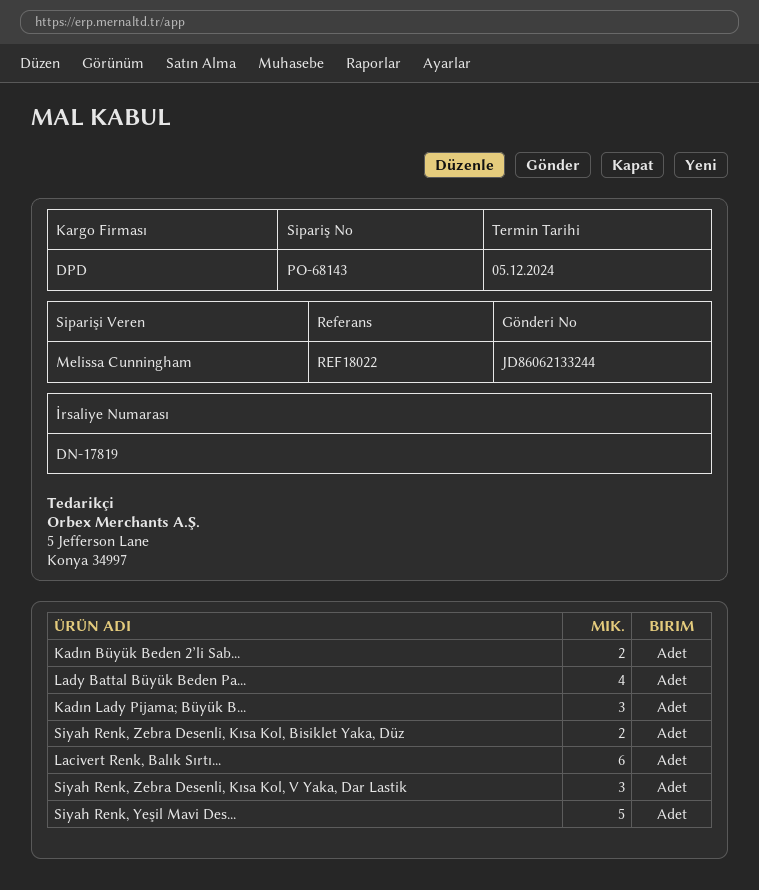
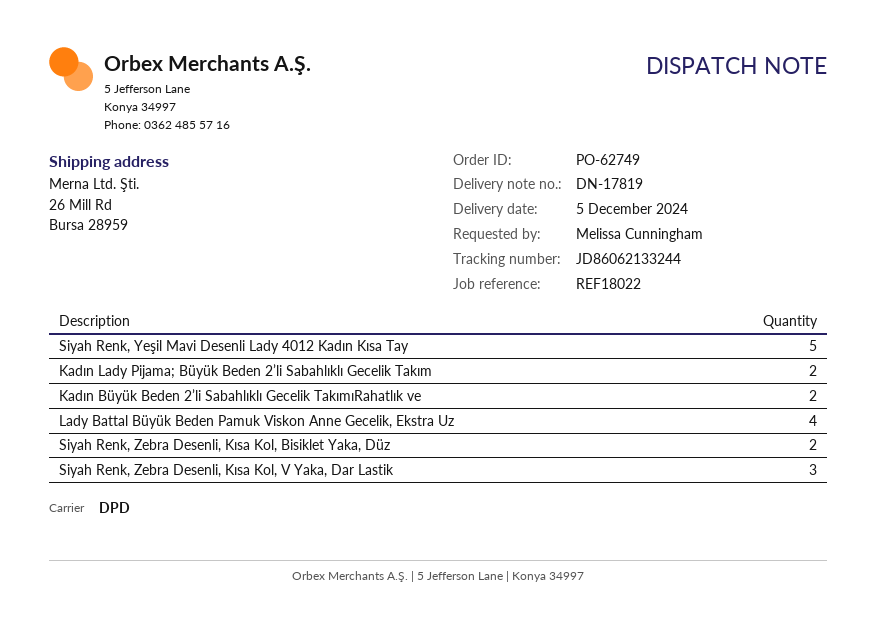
order number: PO-68143 -> PO-62749
Kadın Lady Pijama; Büyük B...: 3 -> 2
Lacivert Renk, Balık Sırtı...: 6 -> none

